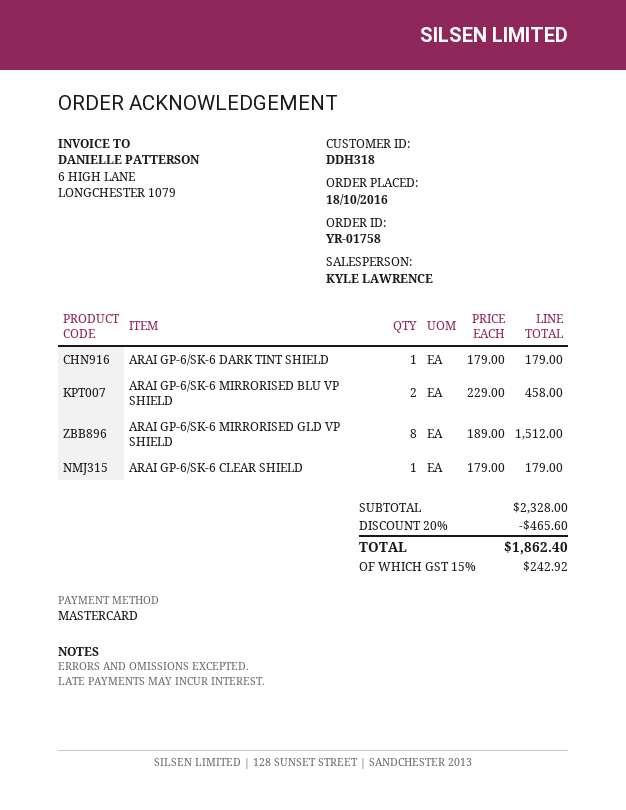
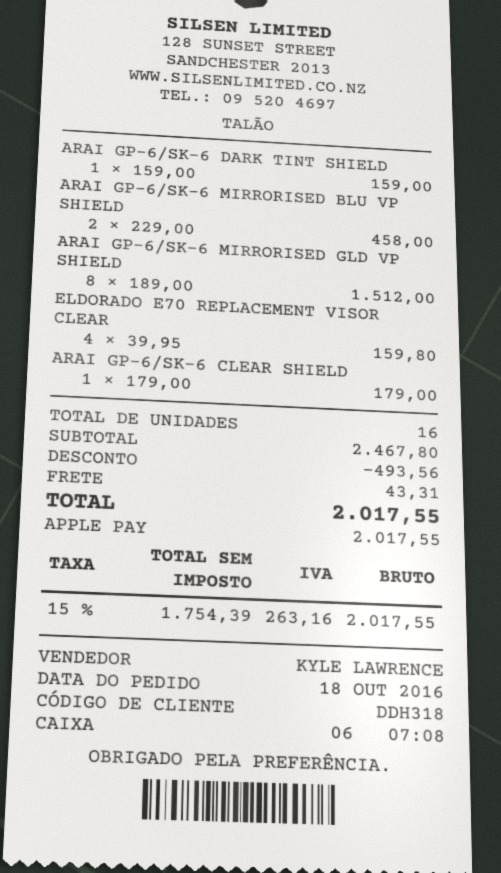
payment method: Mastercard -> Apple Pay
ARAI GP-6/SK-6 DARK TINT SHIELD: 1 x 179.00 = 179.00 -> 1 x 159.00 = 159.00
ELDORADO E70 REPLACEMENT VISOR CLEAR: none -> 4 x 39.95 = 159.80
subtotal: 2328.00 -> 2467.80
discount: 465.60 -> 493.56
shipping: none -> 43.31
tax: 15% = 242.92 -> 15% = 263.16
total: 1862.40 -> 2017.55

